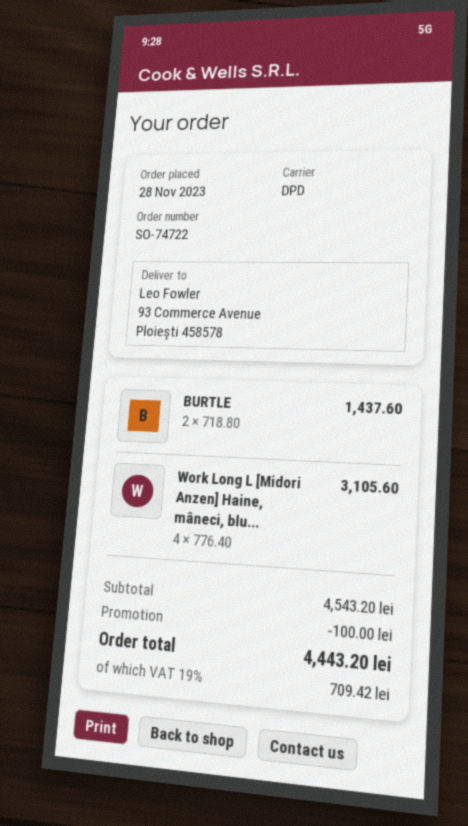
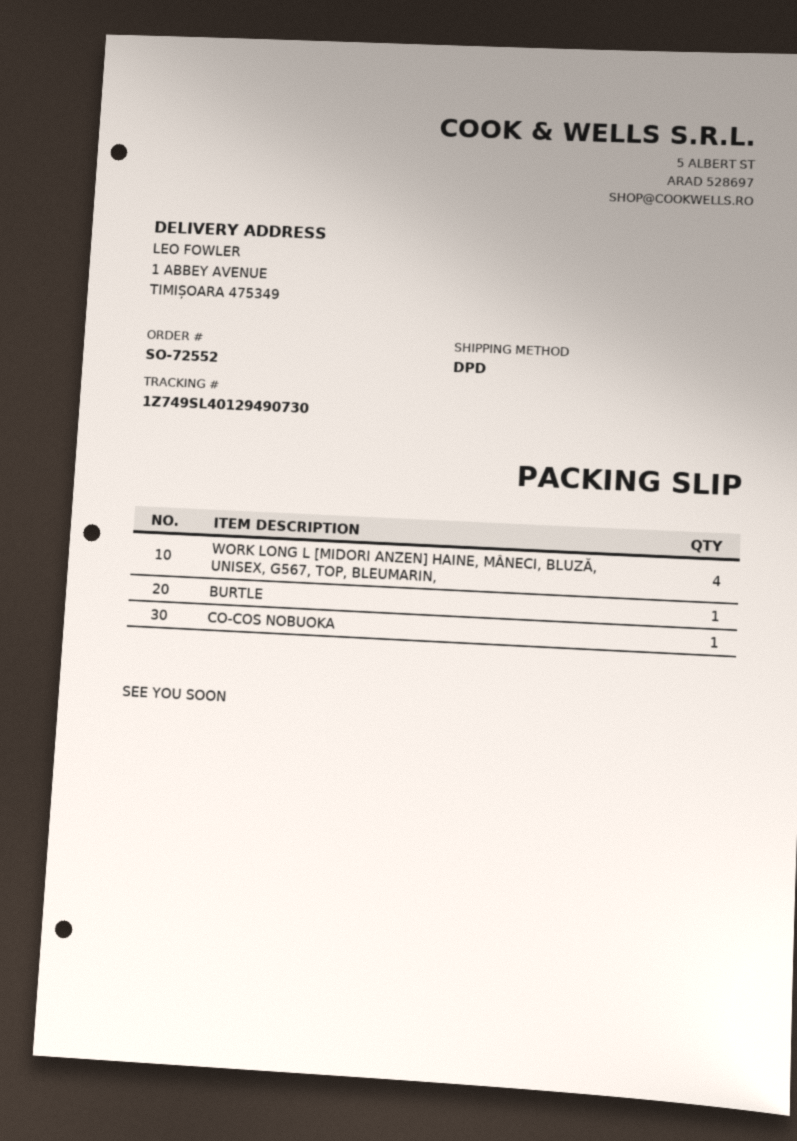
order number: SO-74722 -> SO-72552
ship to: 93 Commerce Avenue, Ploiești 458578 -> 1 ABBEY AVENUE, TIMIȘOARA 475349
BURTLE: 2 -> 1
CO-COS NOBUOKA: none -> 1

